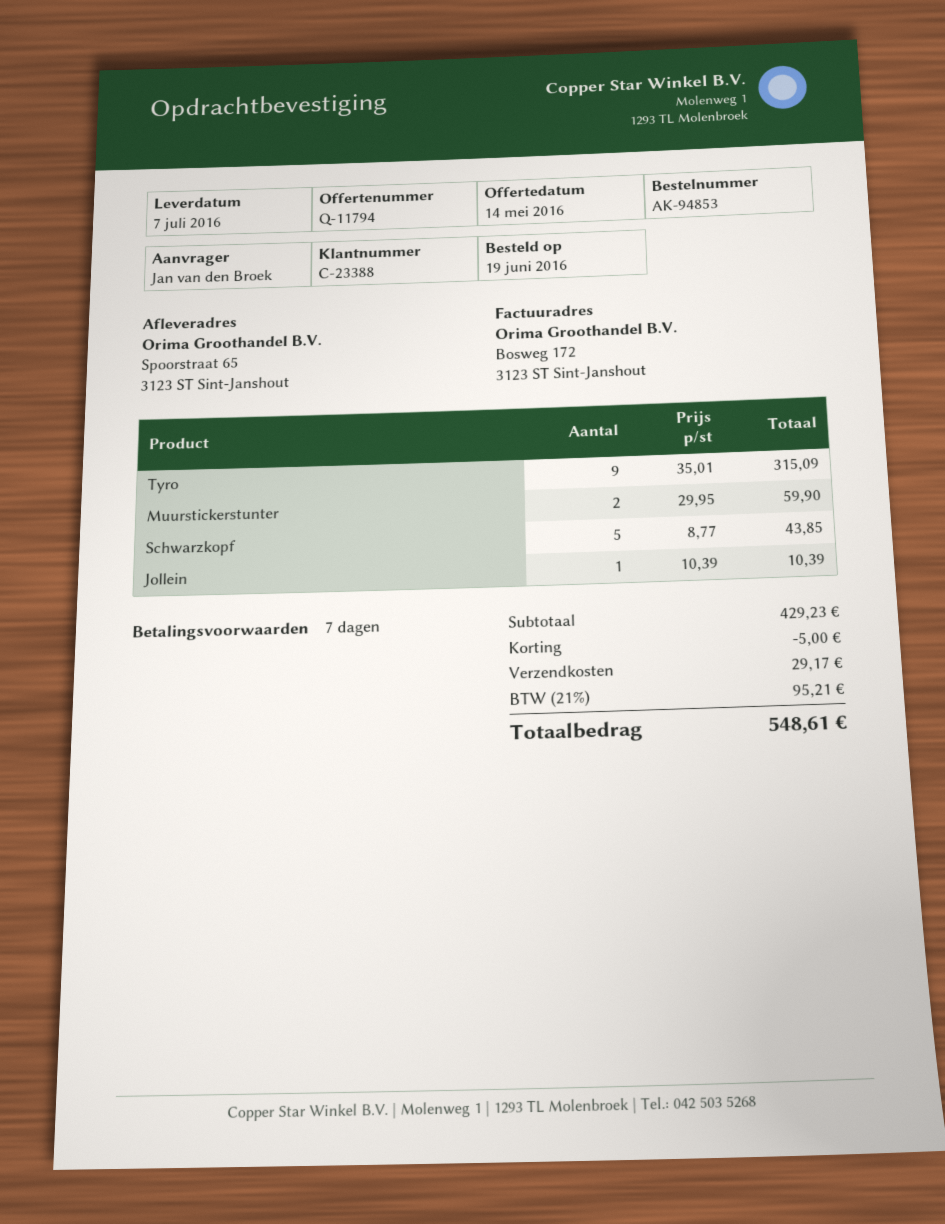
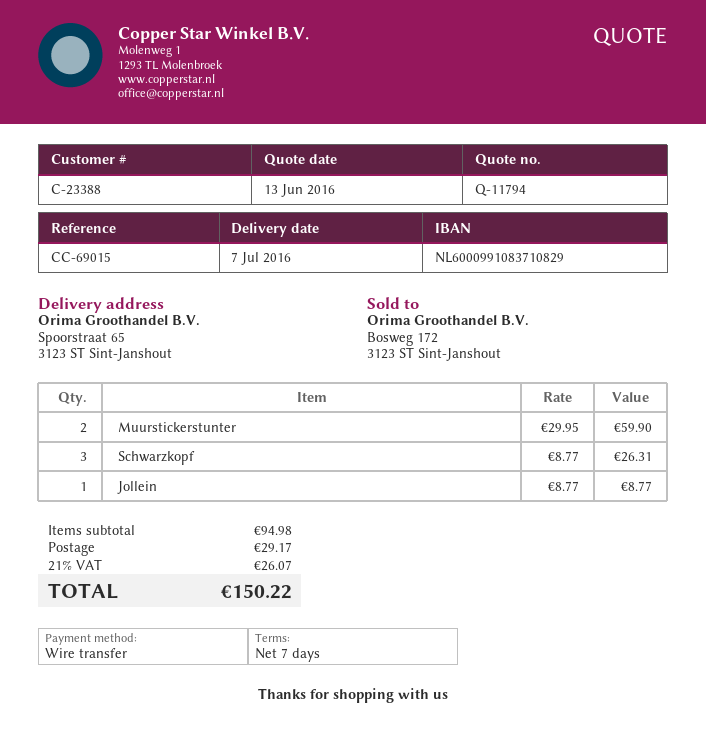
quote date: 2016-05-14 -> 2016-06-13
Tyro: 9 x 35.01 = 315.09 -> none
Schwarzkopf: 5 x 8.77 = 43.85 -> 3 x 8.77 = 26.31
Jollein: 1 x 10.39 = 10.39 -> 1 x 8.77 = 8.77
subtotal: 429.23 -> 94.98
discount: 5.00 -> none
tax: 21% = 95.21 -> 21% = 26.07
total: 548.61 -> 150.22

